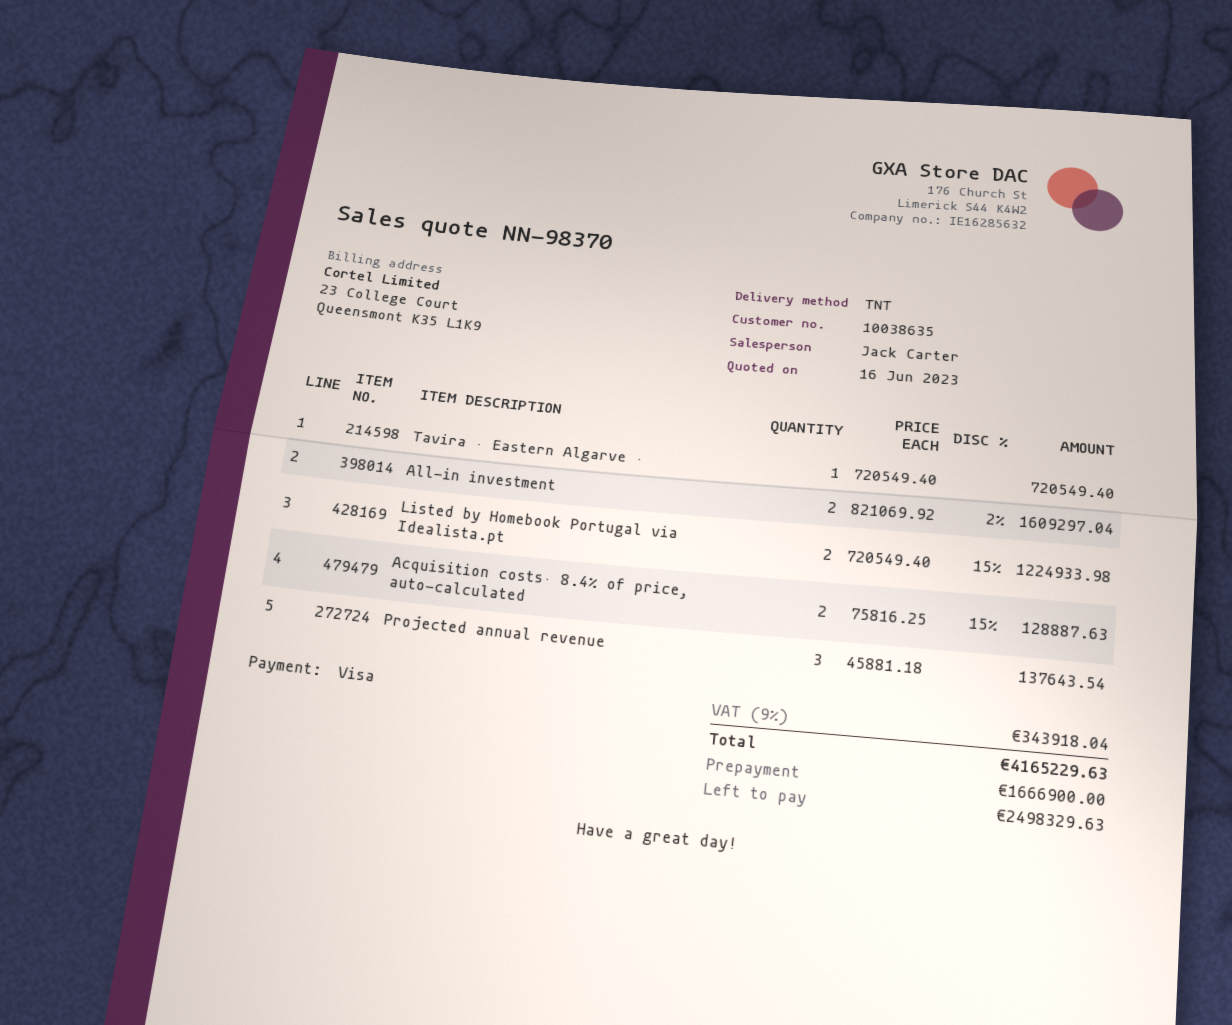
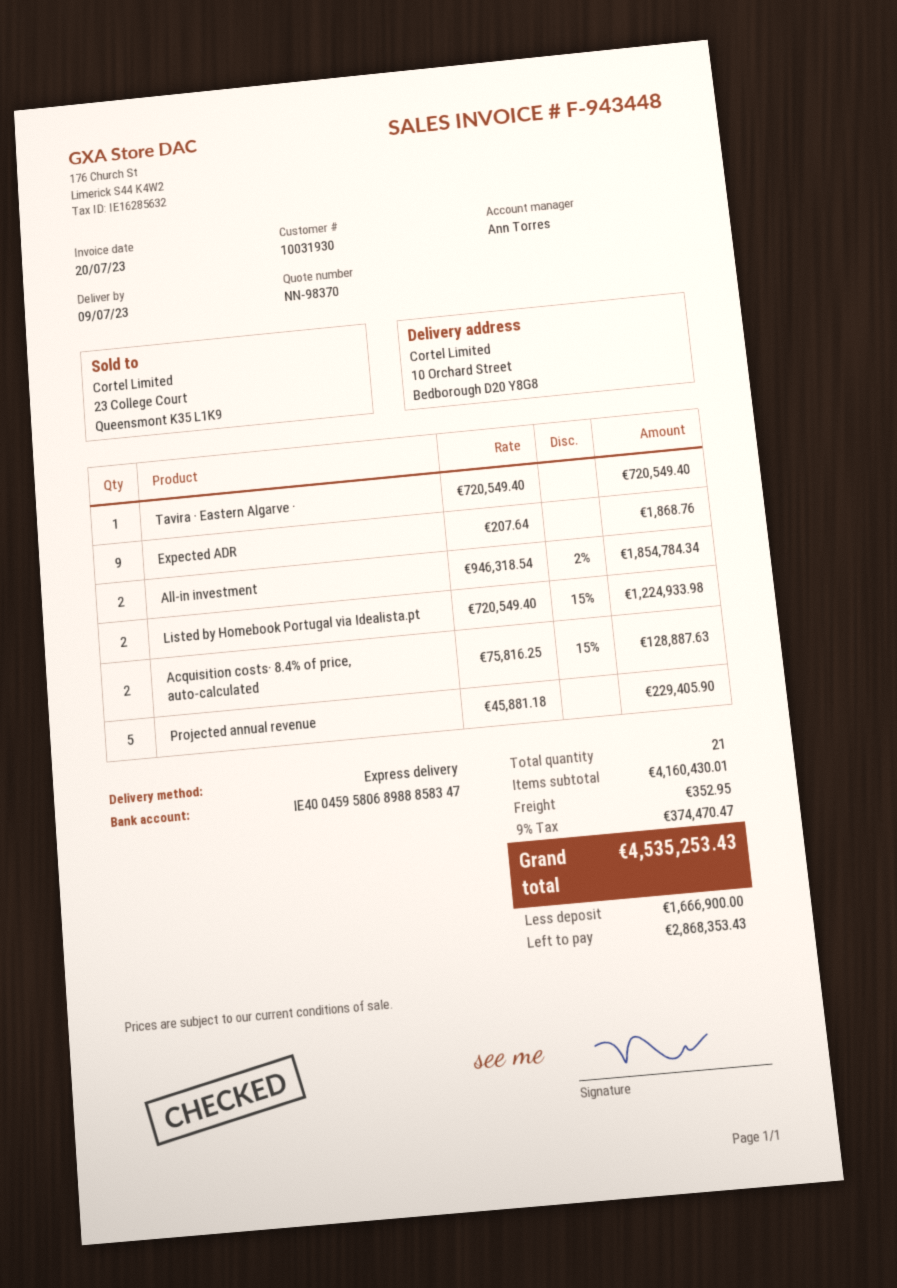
customer number: 10038635 -> 10031930
sales rep: Jack Carter -> Ann Torres
shipping method: TNT -> express
All-in investment: 2 x 821069.92 - 2% = 1609297.04 -> 2 x 946318.54 - 2% = 1854784.34
Projected annual revenue: 3 x 45881.18 = 137643.54 -> 5 x 45881.18 = 229405.90
Expected ADR: none -> 9 x 207.64 = 1868.76
shipping: none -> 352.95
tax: 9% = 343918.04 -> 9% = 374470.47
total: 4165229.63 -> 4535253.43
balance: 2498329.63 -> 2868353.43

